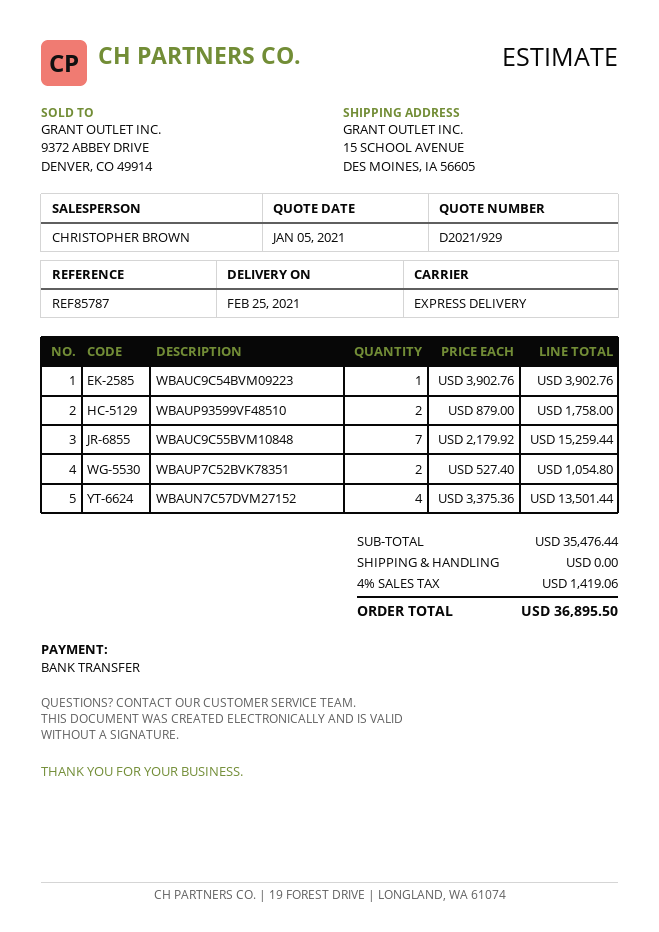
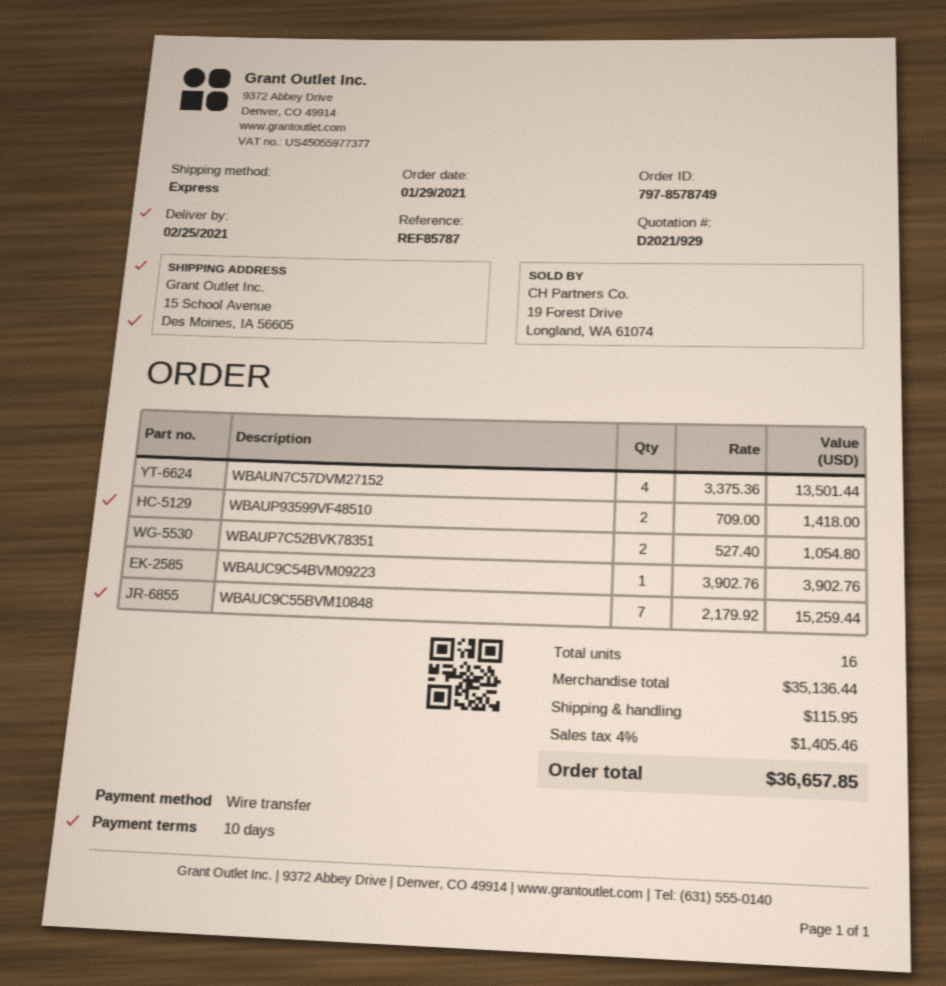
WBAUP93599VF48510: 2 x 879.00 = 1758.00 -> 2 x 709.00 = 1418.00
subtotal: 35476.44 -> 35136.44
shipping: 0.00 -> 115.95
tax: 4% = 1419.06 -> 4% = 1405.46
total: 36895.50 -> 36657.85

